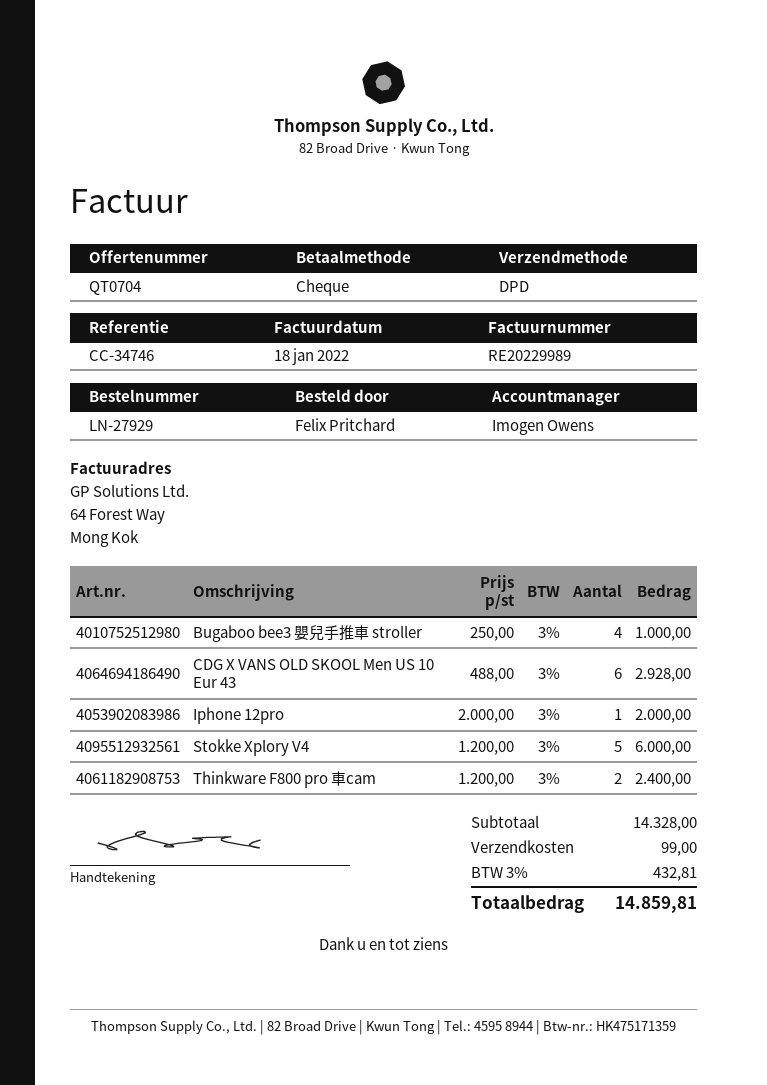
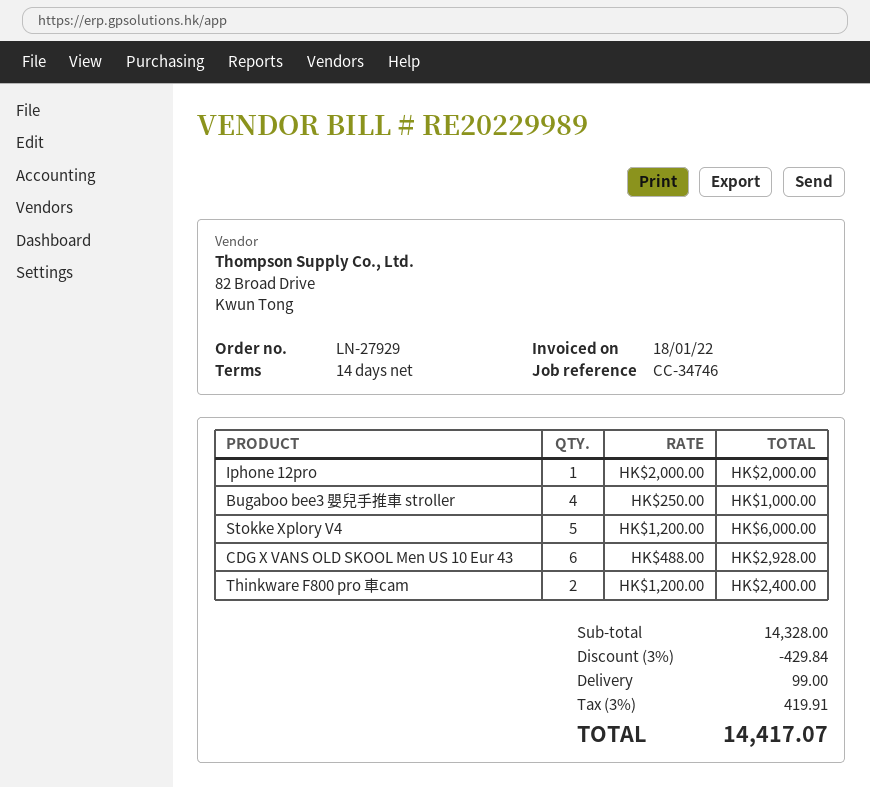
discount: none -> 3% = 429.84
tax: 3% = 432.81 -> 3% = 419.91
total: 14859.81 -> 14417.07

